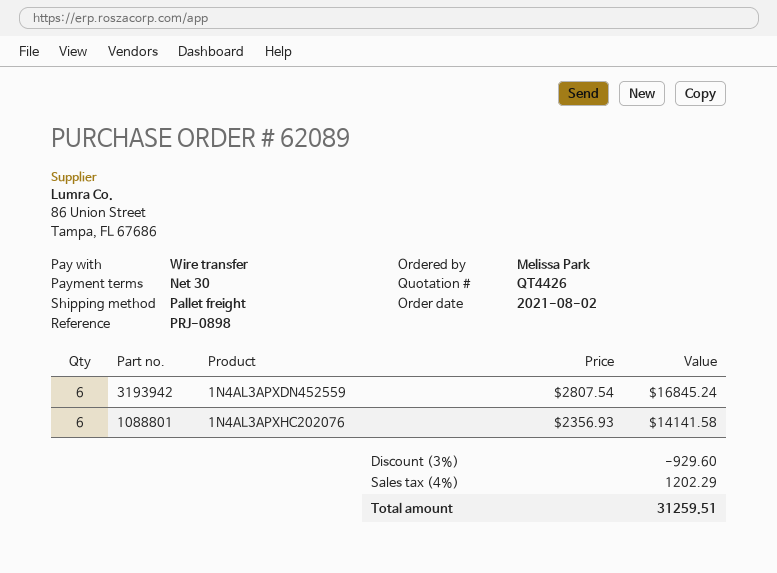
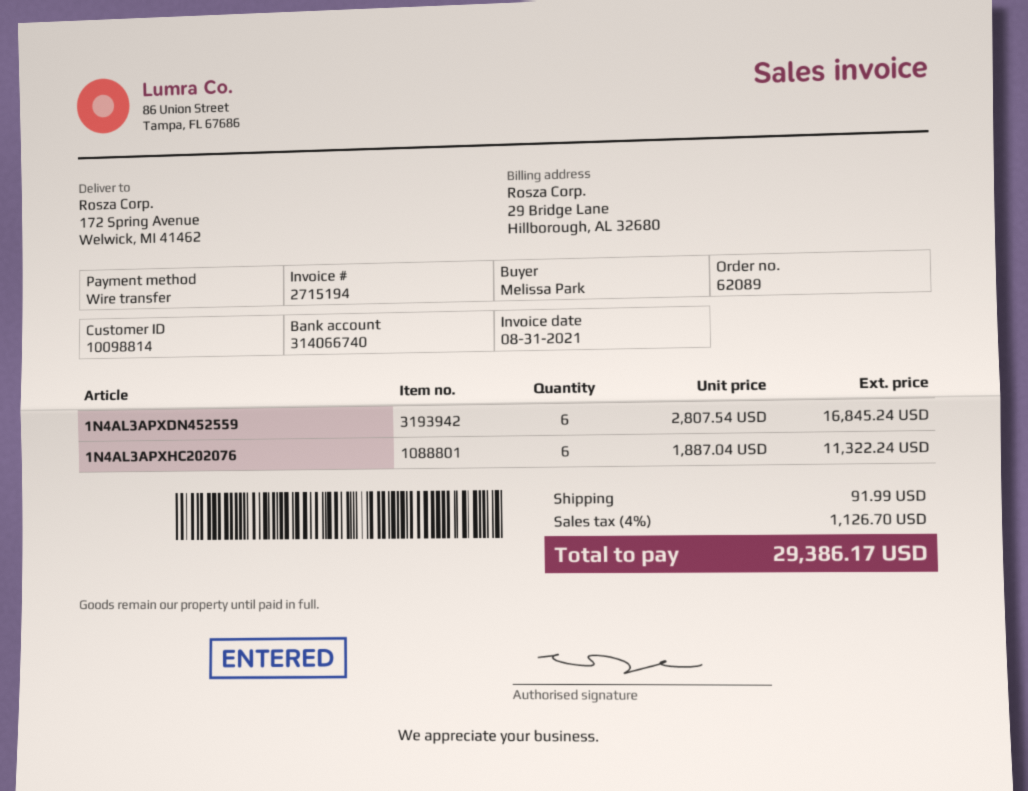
1N4AL3APXHC202076: 6 x 2356.93 = 14141.58 -> 6 x 1887.04 = 11322.24
discount: 3% = 929.60 -> none
shipping: none -> 91.99
tax: 4% = 1202.29 -> 4% = 1126.70
total: 31259.51 -> 29386.17

